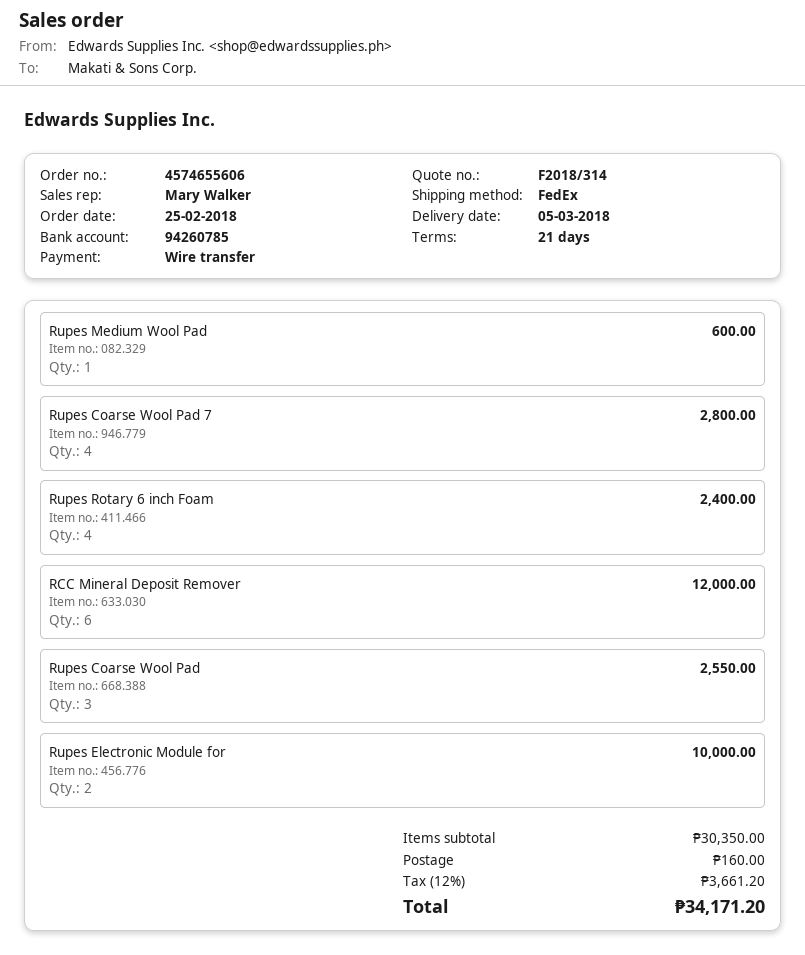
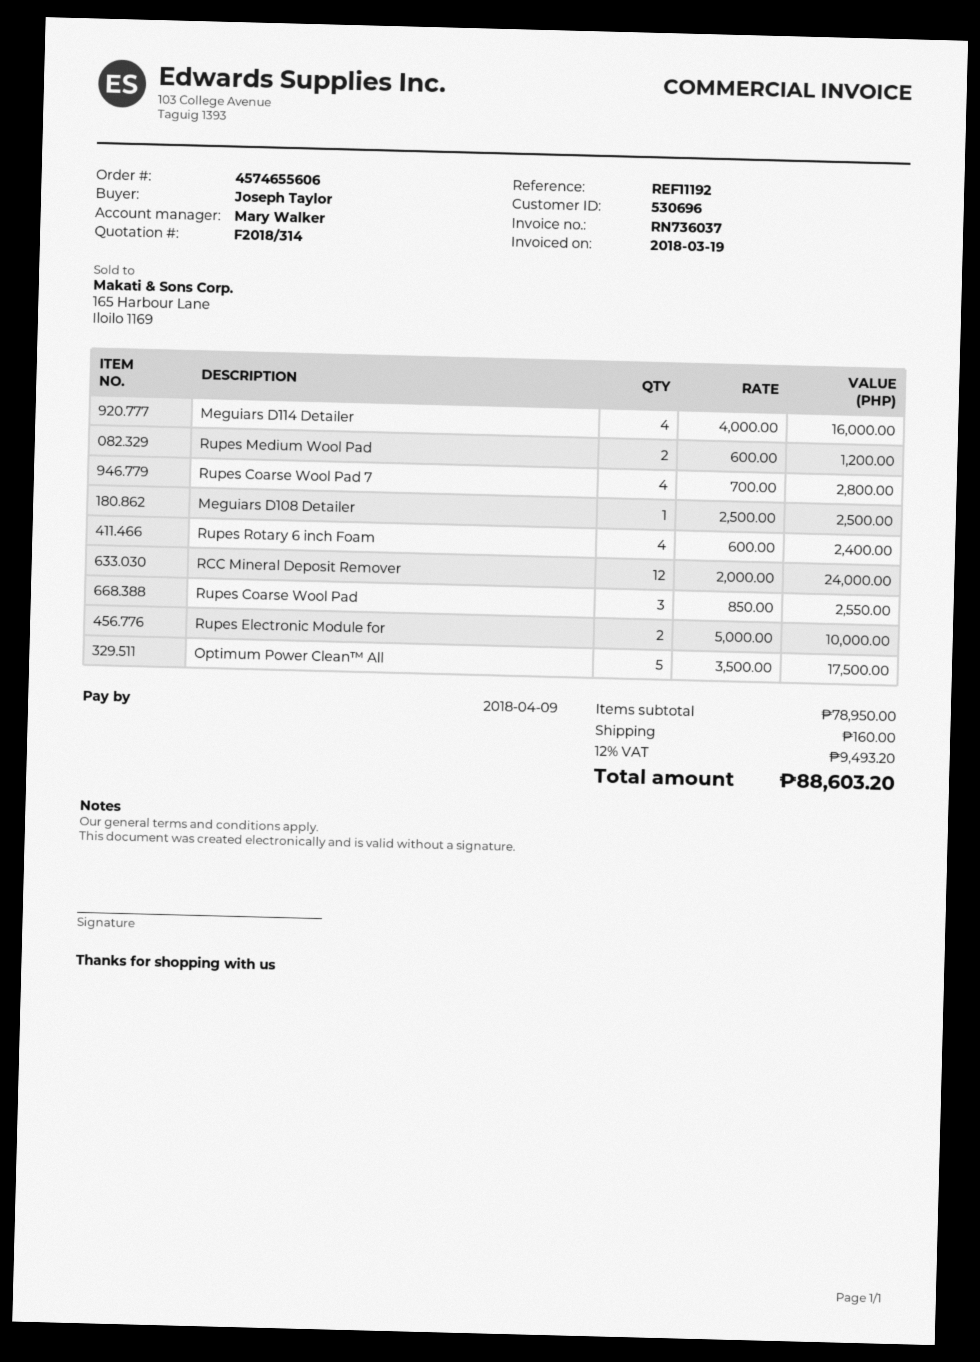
Rupes Medium Wool Pad: 1 for 600.00 -> 2 for 1200.00
RCC Mineral Deposit Remover: 6 for 12000.00 -> 12 for 24000.00
Meguiars D114 Detailer: none -> 4 for 16000.00
Meguiars D108 Detailer: none -> 1 for 2500.00
Optimum Power Clean™ All: none -> 5 for 17500.00
subtotal: 30350.00 -> 78950.00
tax: 12% = 3661.20 -> 12% = 9493.20
total: 34171.20 -> 88603.20

